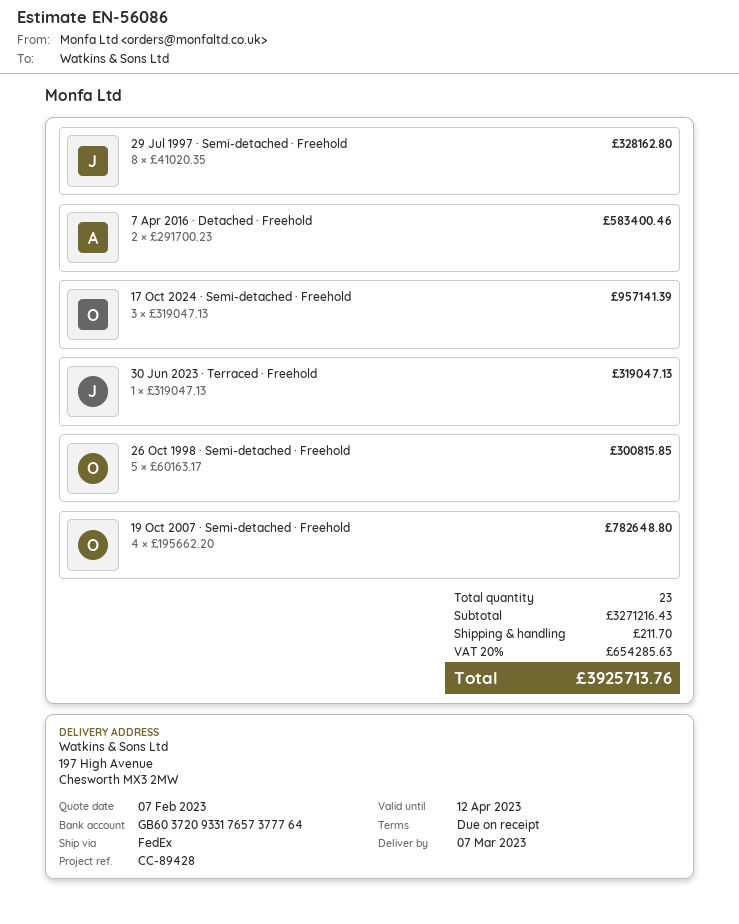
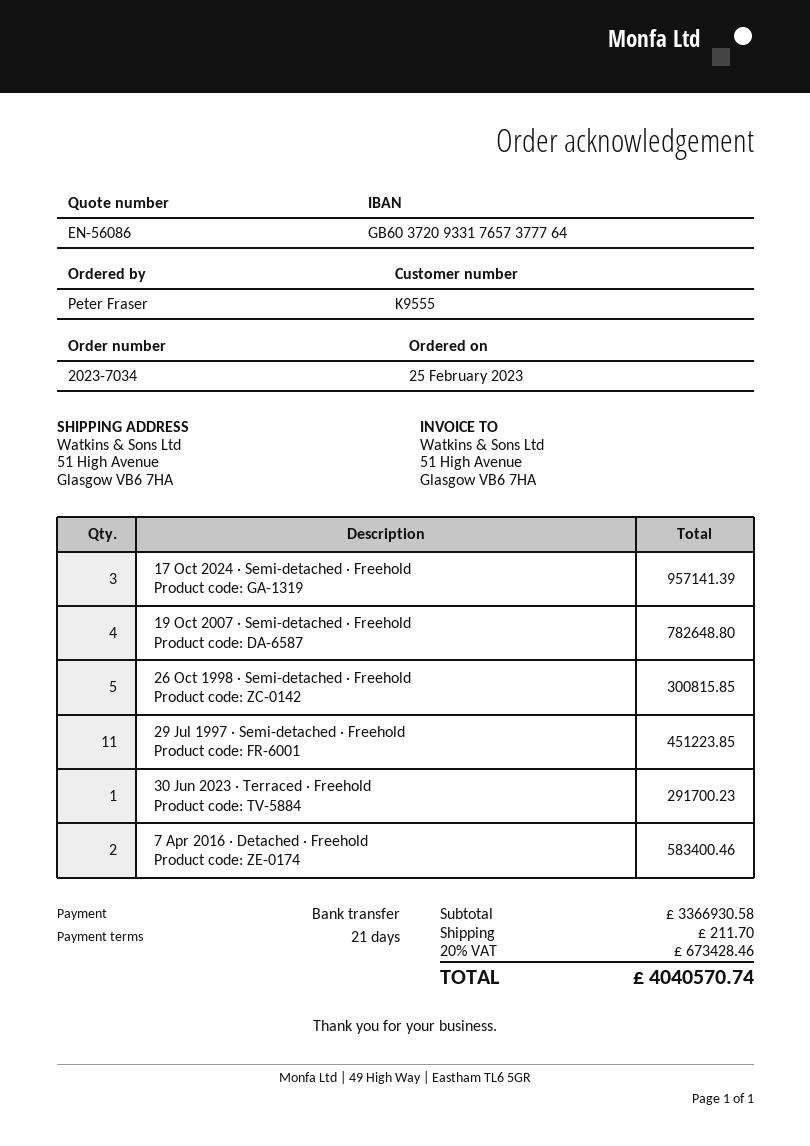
payment terms: on receipt -> 21 days
ship to: 197 High Avenue, Chesworth MX3 2MW -> 51 High Avenue, Glasgow VB6 7HA
29 Jul 1997 · Semi-detached · Freehold: 8 for 328162.80 -> 11 for 451223.85
30 Jun 2023 · Terraced · Freehold: 1 for 319047.13 -> 1 for 291700.23
subtotal: 3271216.43 -> 3366930.58
tax: 20% = 654285.63 -> 20% = 673428.46
total: 3925713.76 -> 4040570.74

